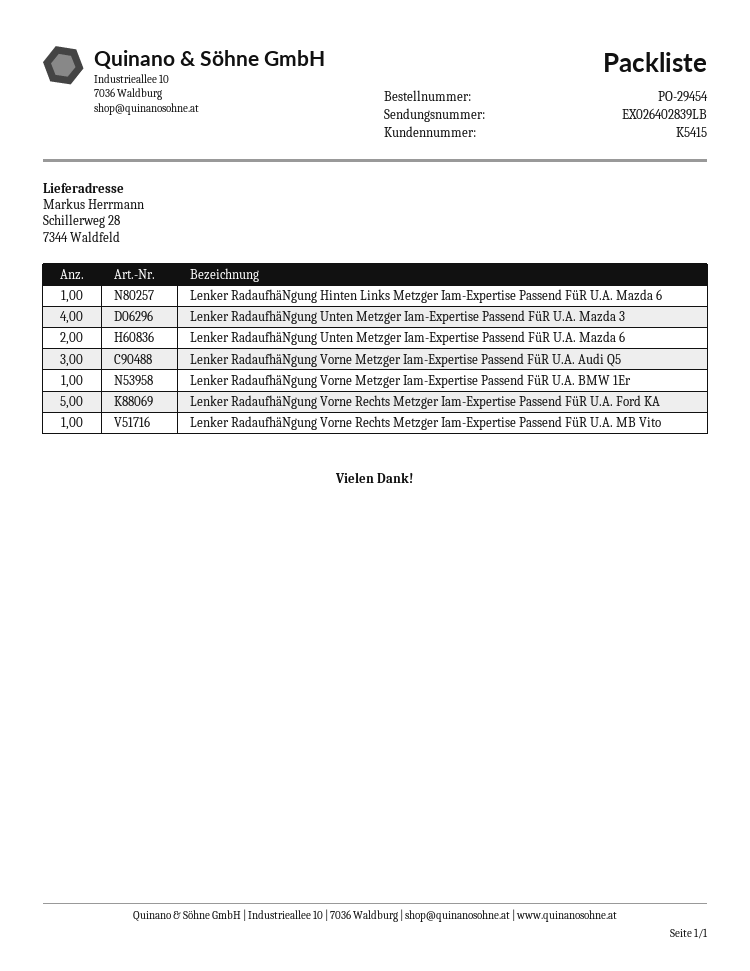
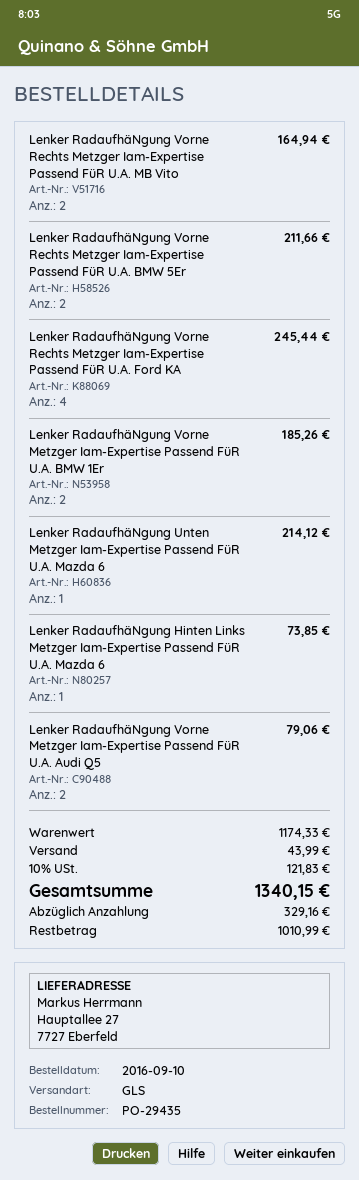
order number: PO-29454 -> PO-29435
ship to: Schillerweg 28, 7344 Waldfeld -> Hauptallee 27, 7727 Eberfeld
Lenker RadaufhäNgung Unten Metzger Iam-Expertise Passend FüR U.A. Mazda 3: 4 -> none
Lenker RadaufhäNgung Unten Metzger Iam-Expertise Passend FüR U.A. Mazda 6: 2 -> 1
Lenker RadaufhäNgung Vorne Metzger Iam-Expertise Passend FüR U.A. Audi Q5: 3 -> 2
Lenker RadaufhäNgung Vorne Metzger Iam-Expertise Passend FüR U.A. BMW 1Er: 1 -> 2
Lenker RadaufhäNgung Vorne Rechts Metzger Iam-Expertise Passend FüR U.A. Ford KA: 5 -> 4
Lenker RadaufhäNgung Vorne Rechts Metzger Iam-Expertise Passend FüR U.A. MB Vito: 1 -> 2
Lenker RadaufhäNgung Vorne Rechts Metzger Iam-Expertise Passend FüR U.A. BMW 5Er: none -> 2

